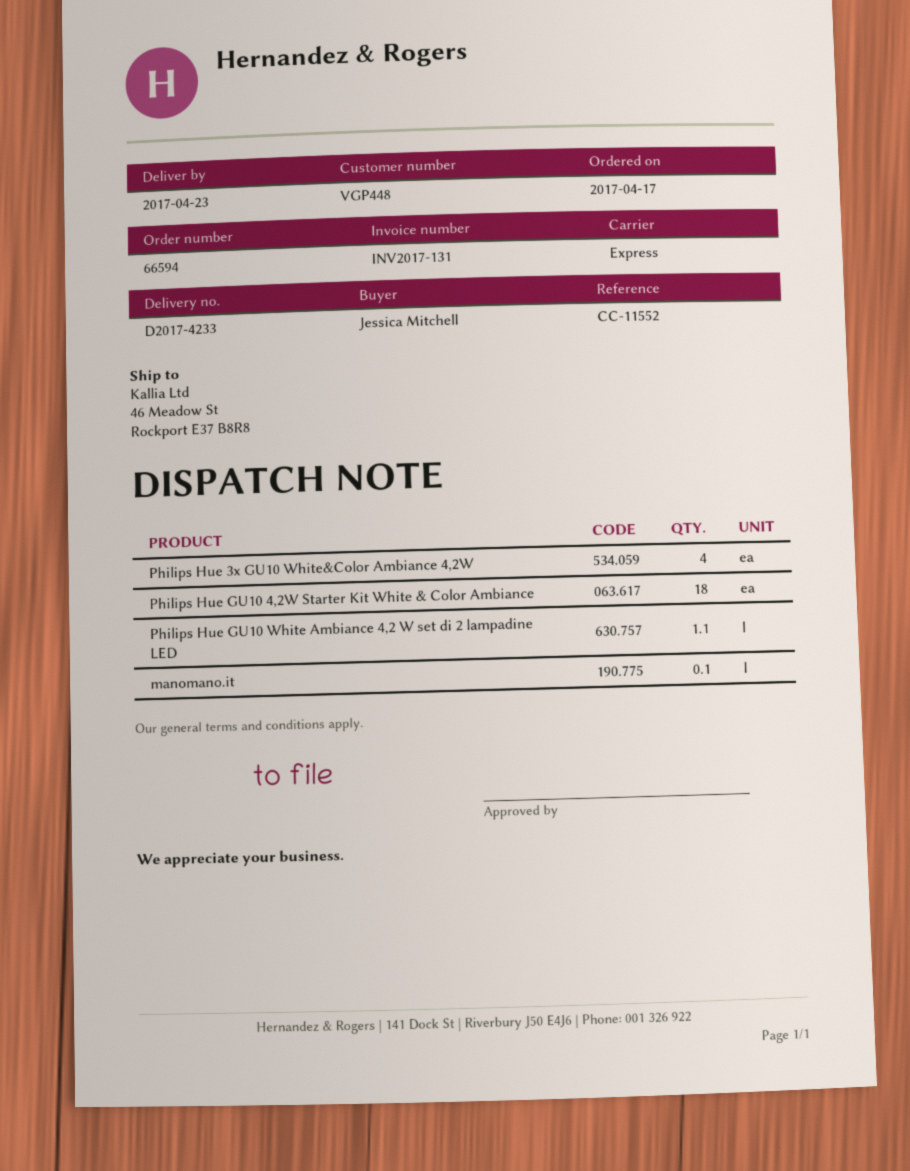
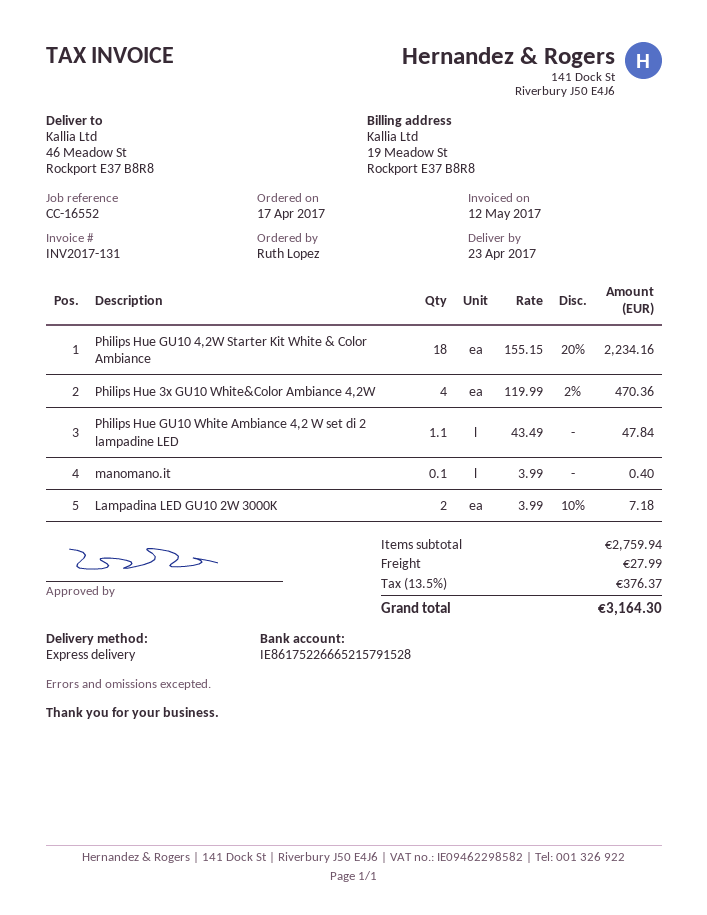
reference: CC-11552 -> CC-16552
ordered by: Jessica Mitchell -> Ruth Lopez
Lampadina LED GU10 2W 3000K: none -> 2

